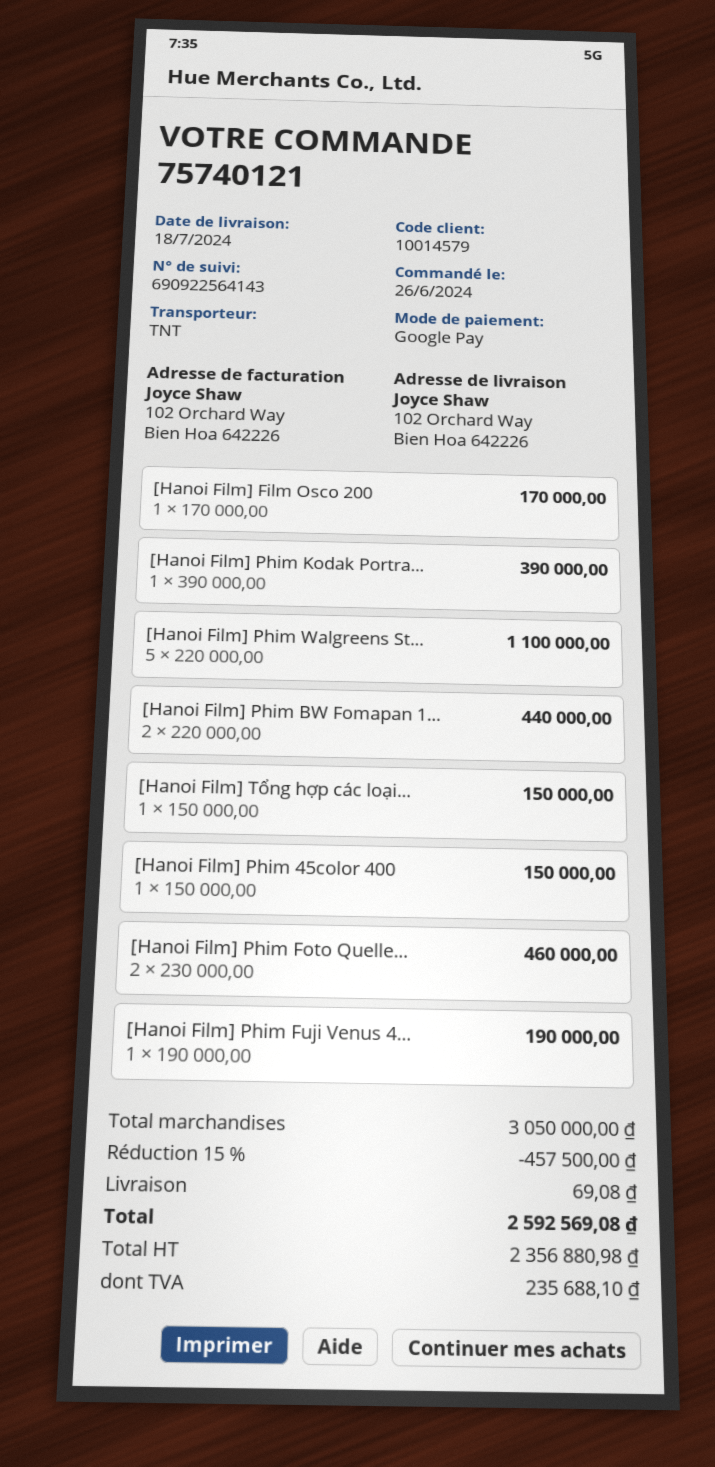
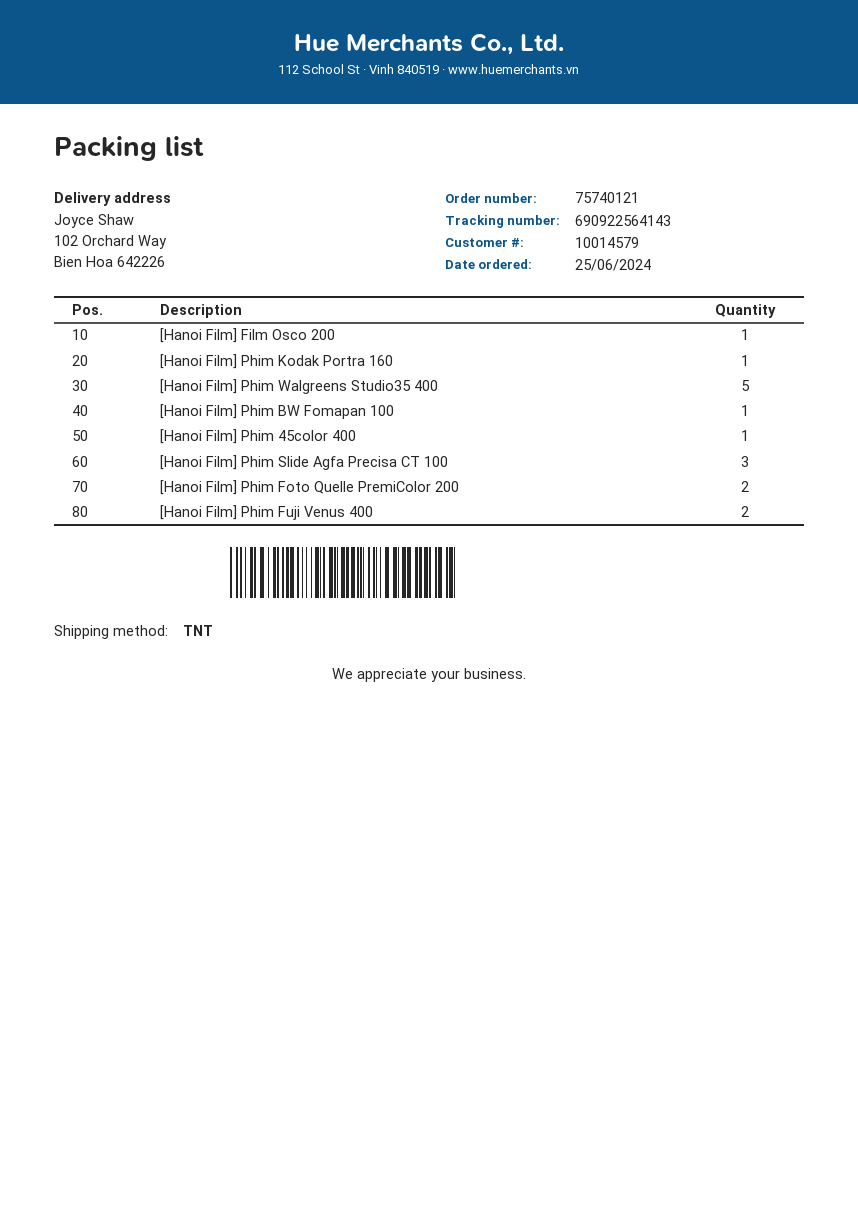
order date: 2024-06-26 -> 2024-06-25
[Hanoi Film] Phim BW Fomapan 1...: 2 -> 1
[Hanoi Film] Tổng hợp các loại...: 1 -> none
[Hanoi Film] Phim Fuji Venus 4...: 1 -> 2
[Hanoi Film] Phim Slide Agfa Precisa CT 100: none -> 3

